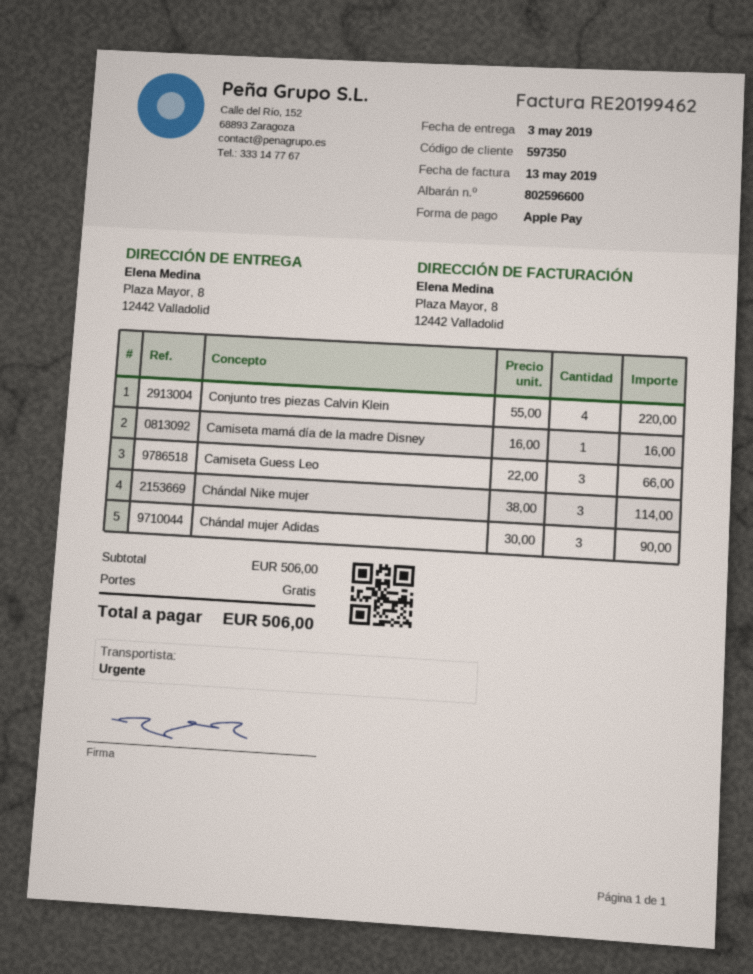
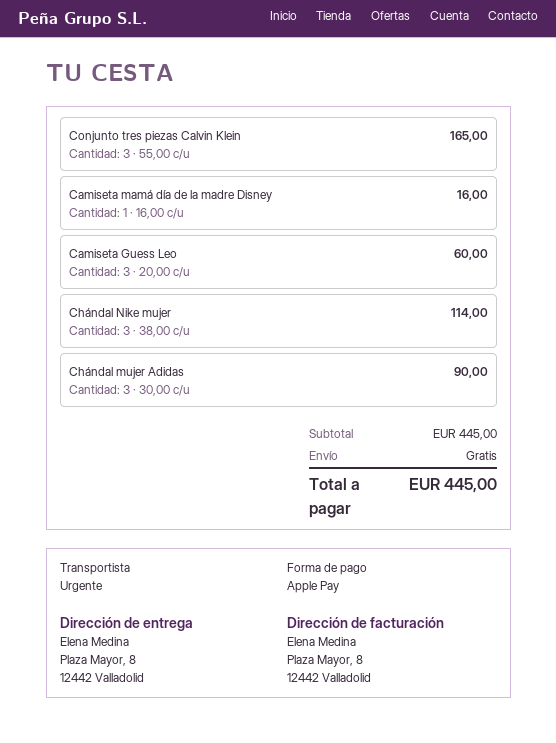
Conjunto tres piezas Calvin Klein: 4 x 55.00 = 220.00 -> 3 x 55.00 = 165.00
Camiseta Guess Leo: 3 x 22.00 = 66.00 -> 3 x 20.00 = 60.00
subtotal: 506.00 -> 445.00
total: 506.00 -> 445.00

